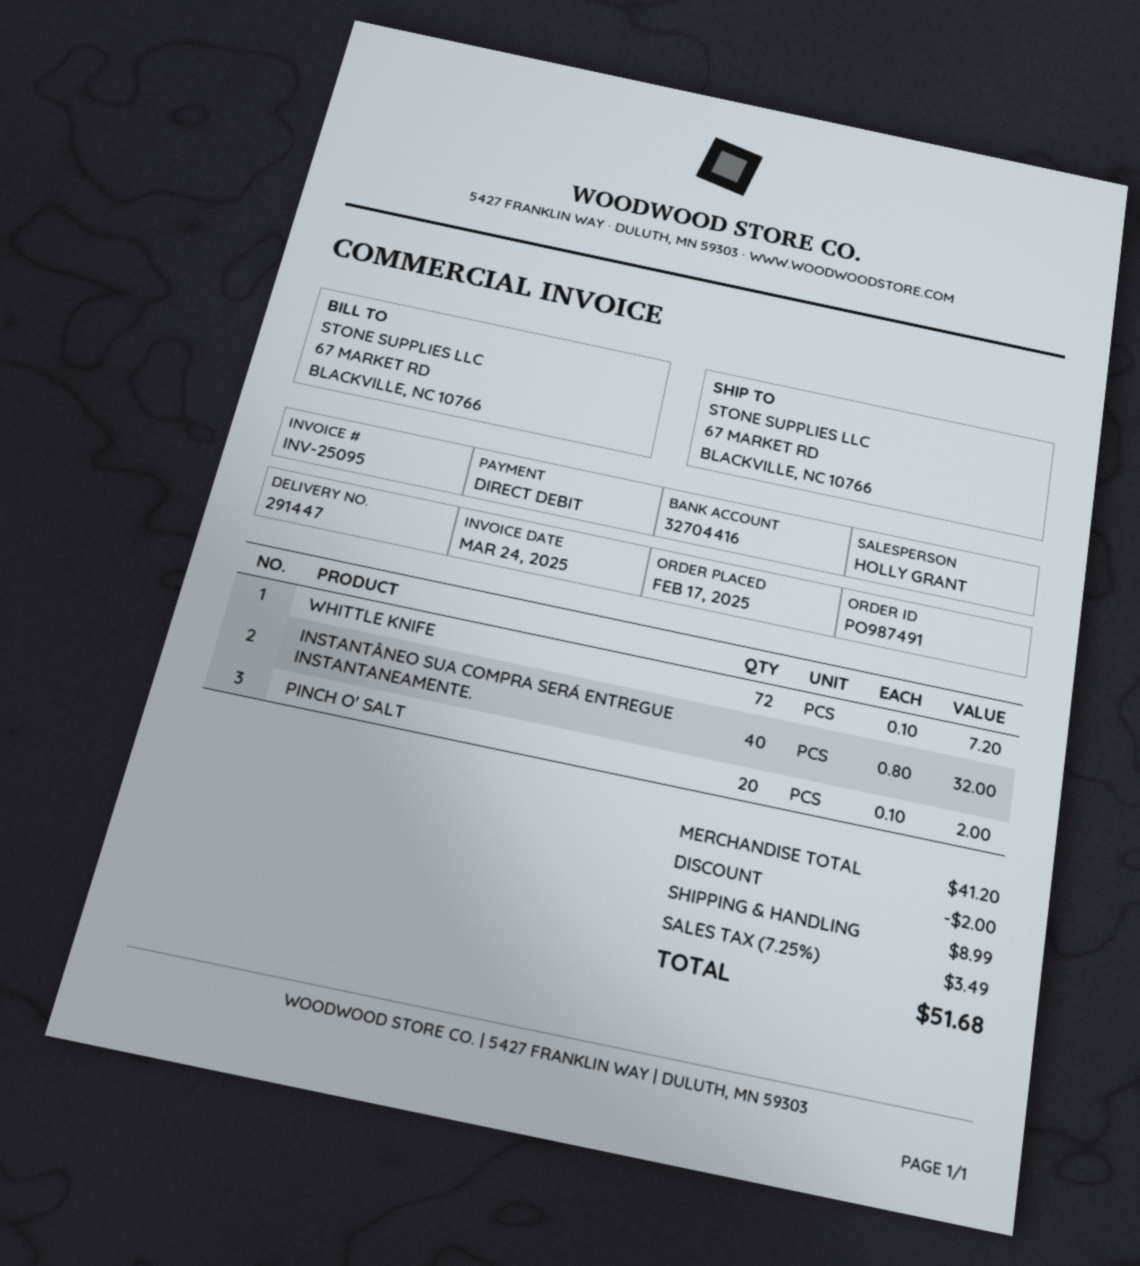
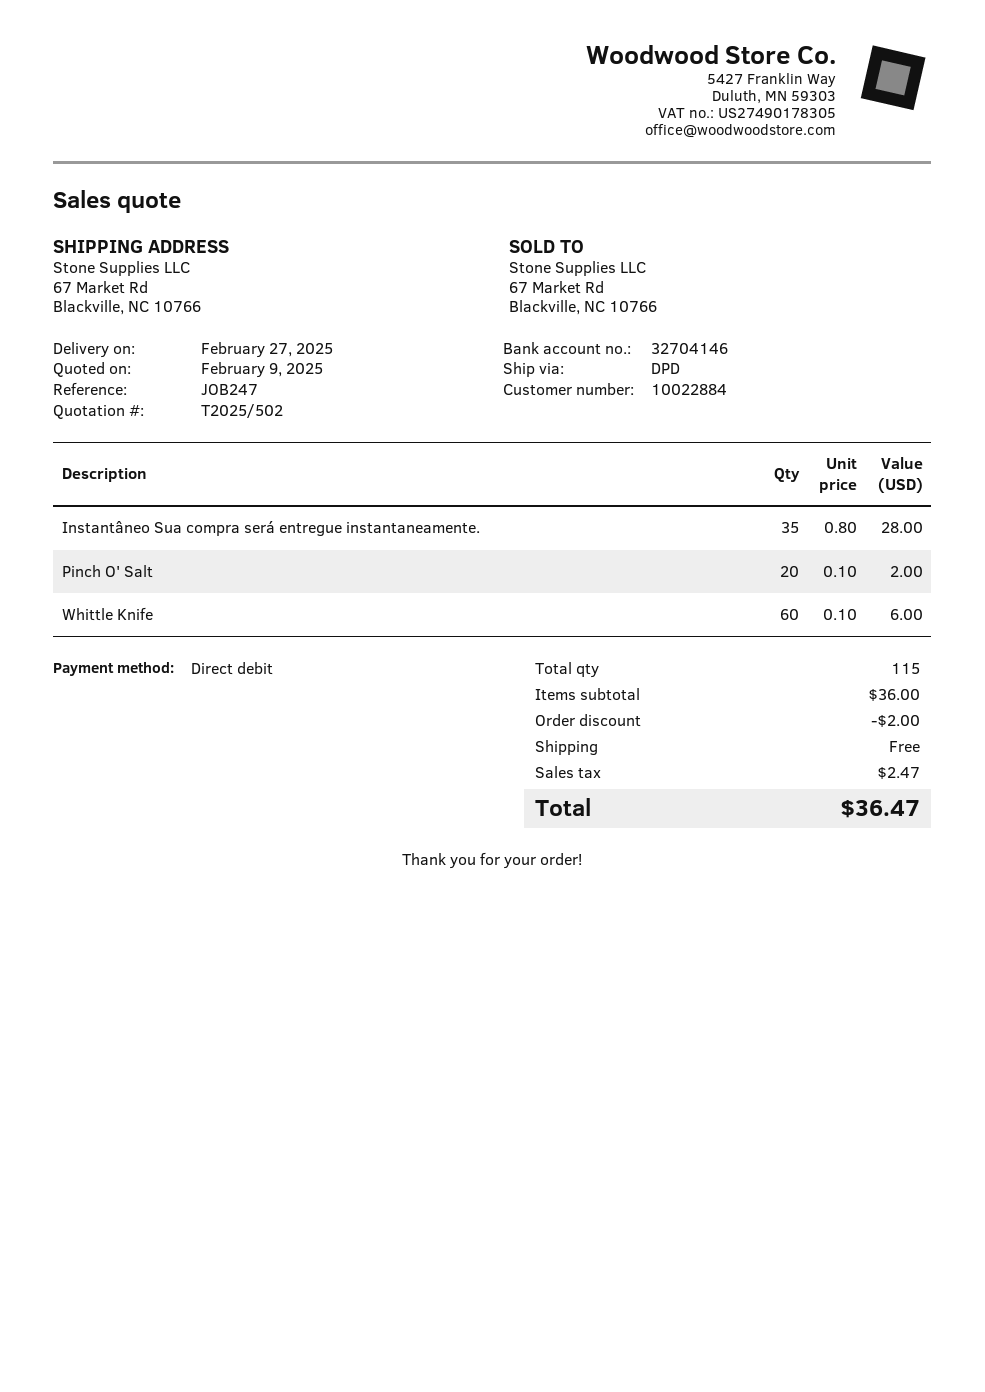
bank account: 32704416 -> 32704146
WHITTLE KNIFE: 72 x 0.10 = 7.20 -> 60 x 0.10 = 6.00
INSTANTÂNEO SUA COMPRA SERÁ ENTREGUE INSTANTANEAMENTE.: 40 x 0.80 = 32.00 -> 35 x 0.80 = 28.00
subtotal: 41.20 -> 36.00
shipping: 8.99 -> 0.00
tax: 3.49 -> 2.47
total: 51.68 -> 36.47

